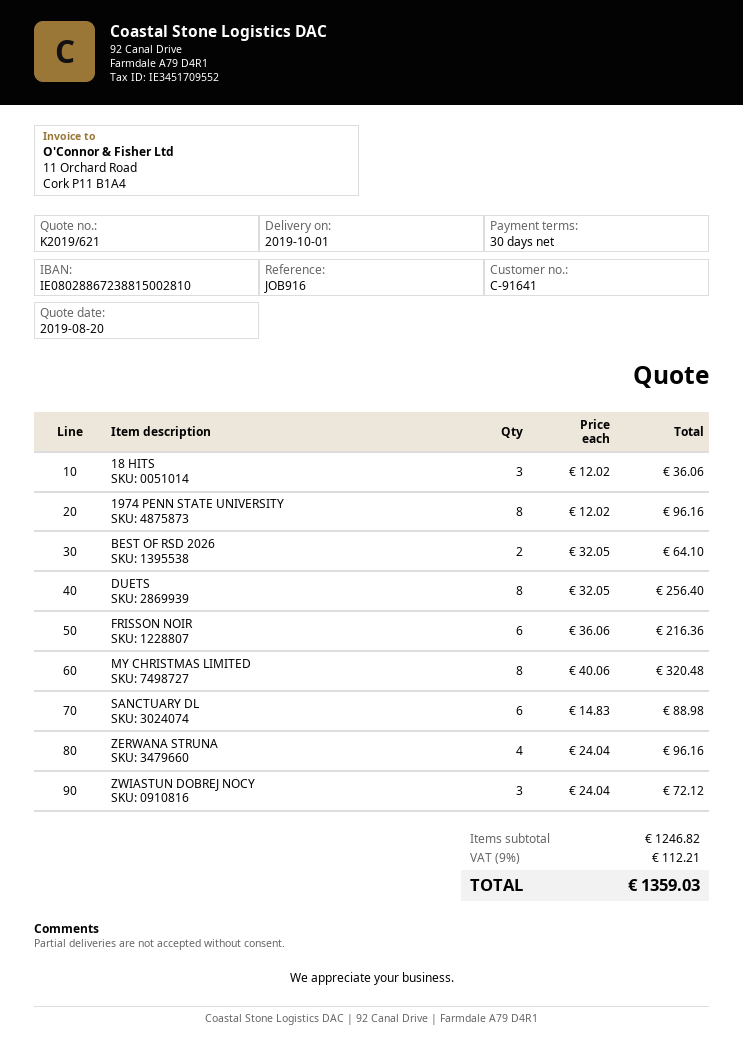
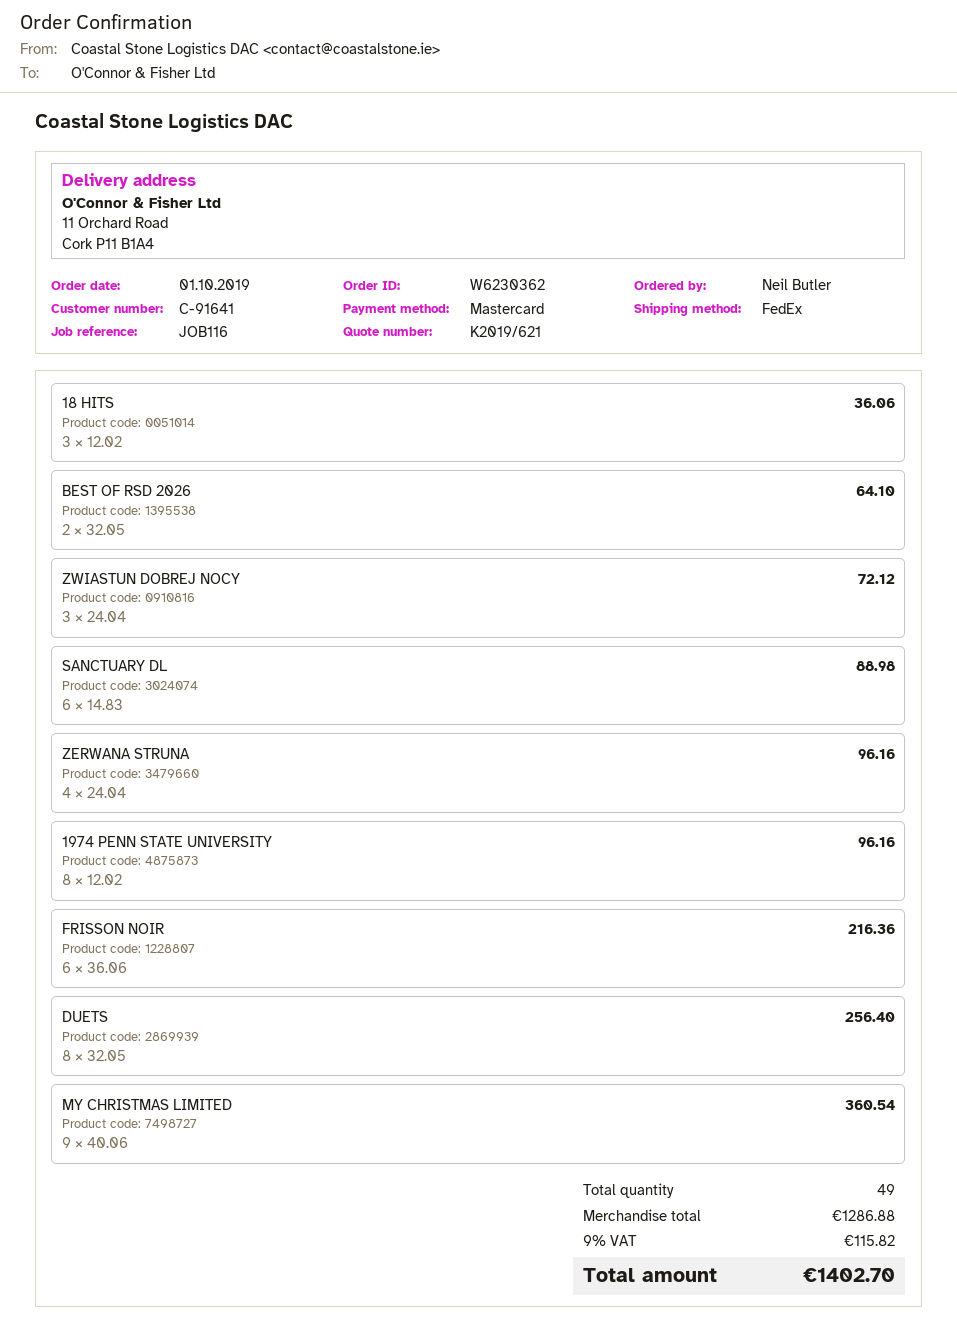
reference: JOB916 -> JOB116
MY CHRISTMAS LIMITED: 8 x 40.06 = 320.48 -> 9 x 40.06 = 360.54
subtotal: 1246.82 -> 1286.88
tax: 9% = 112.21 -> 9% = 115.82
total: 1359.03 -> 1402.70

